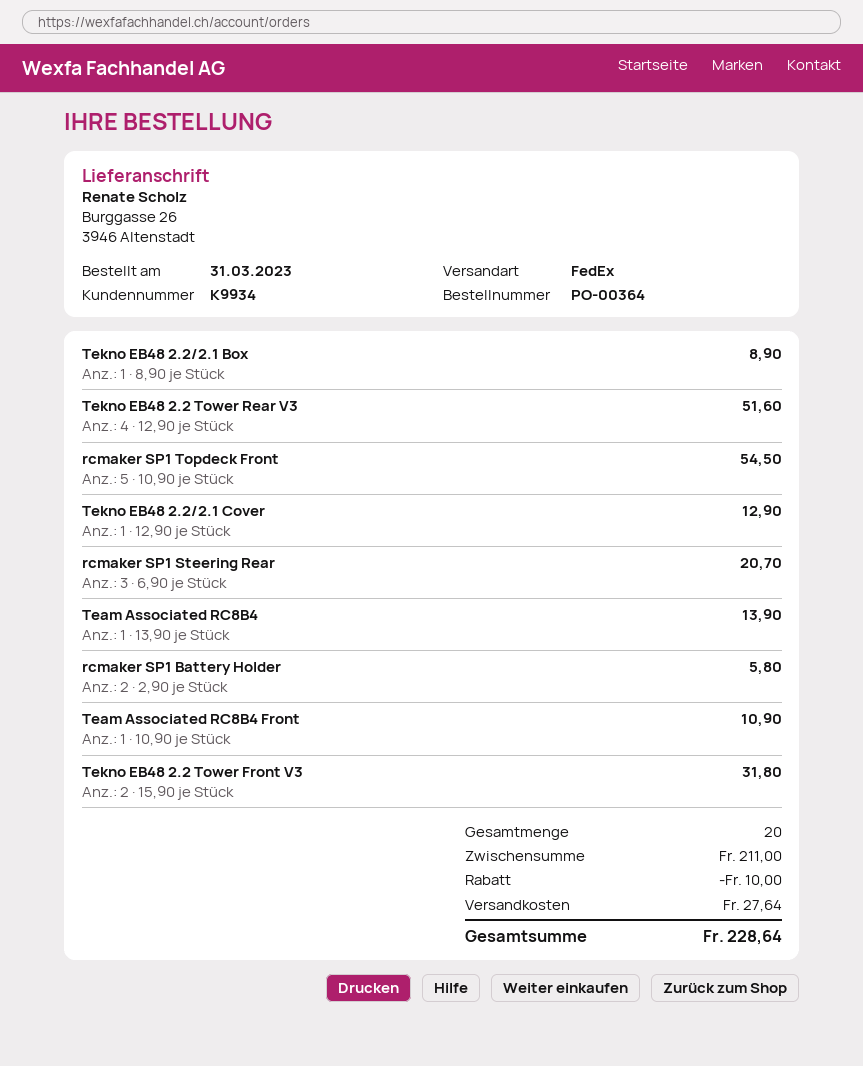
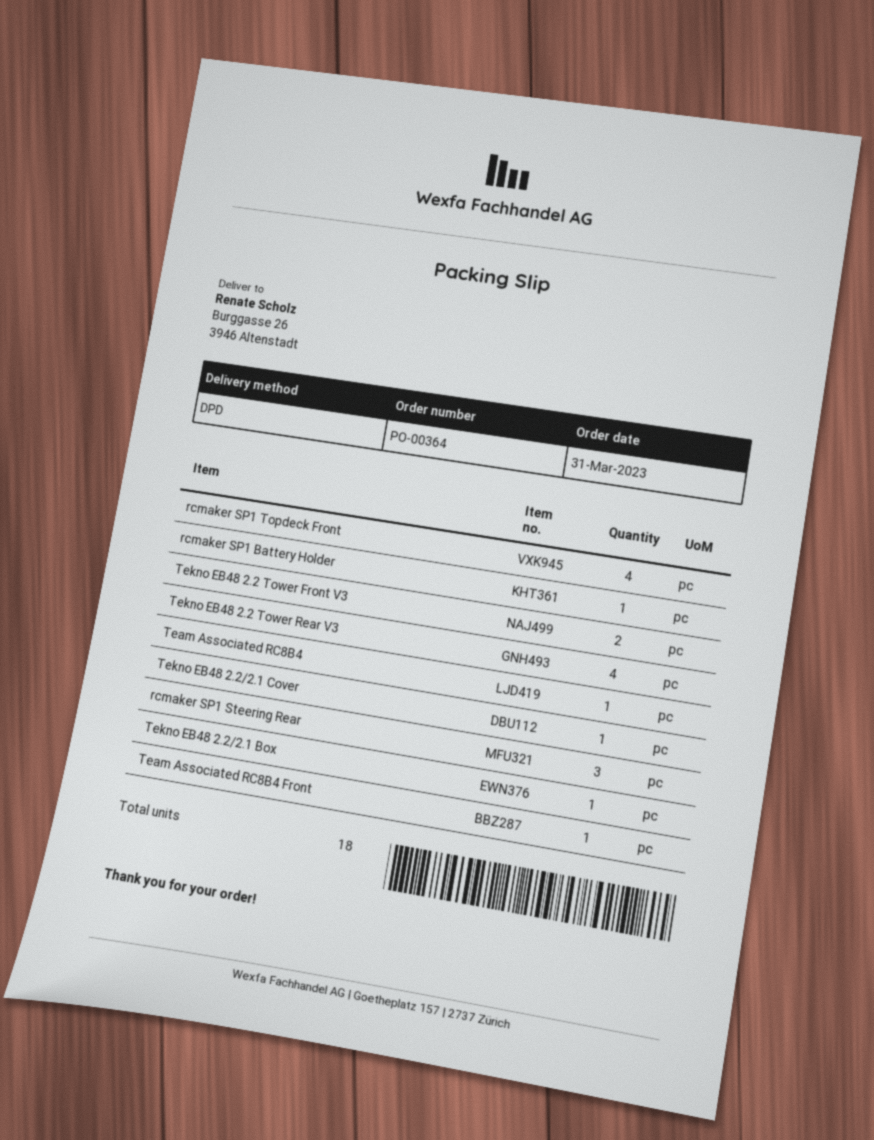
shipping method: FedEx -> DPD
rcmaker SP1 Topdeck Front: 5 -> 4
rcmaker SP1 Battery Holder: 2 -> 1
total quantity: 20 -> 18

